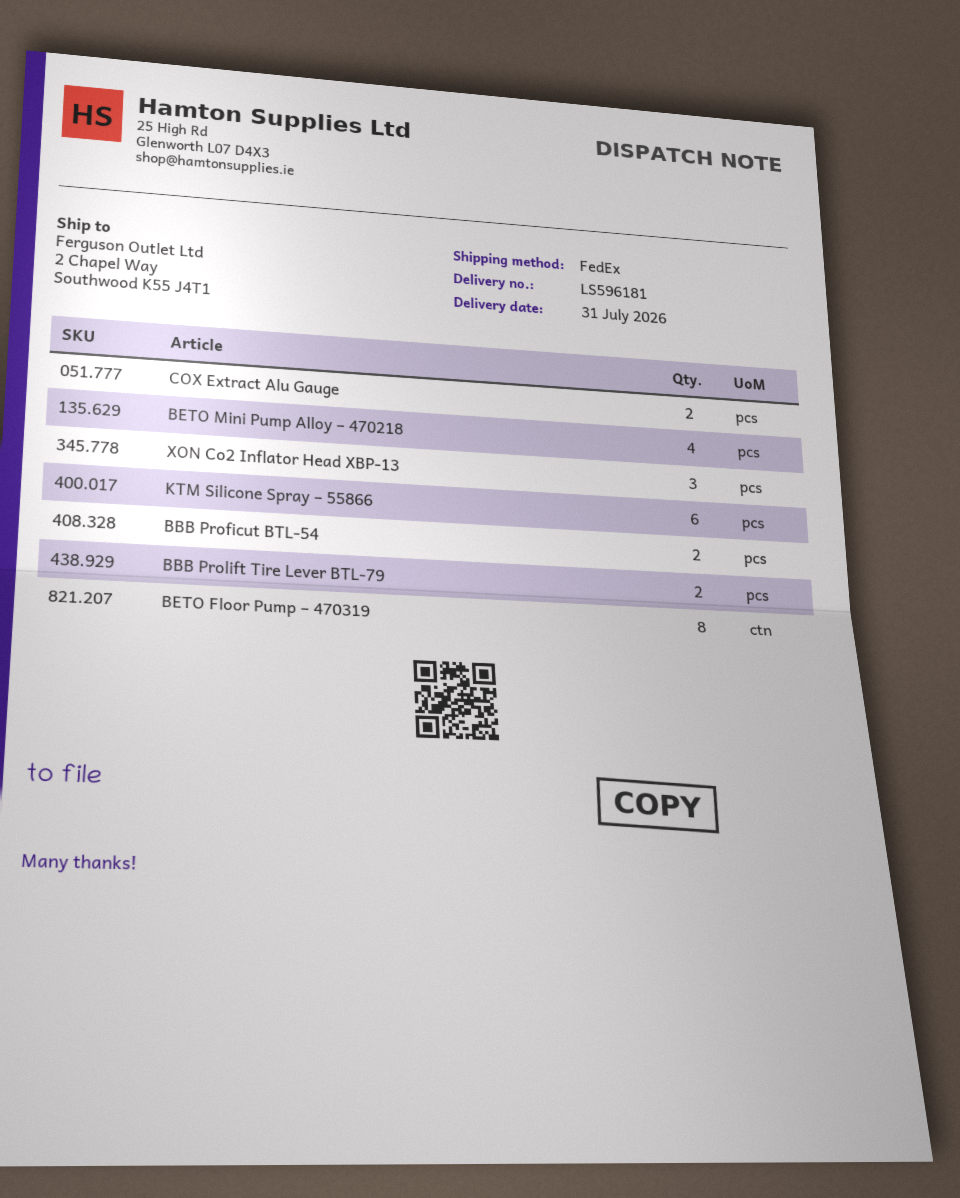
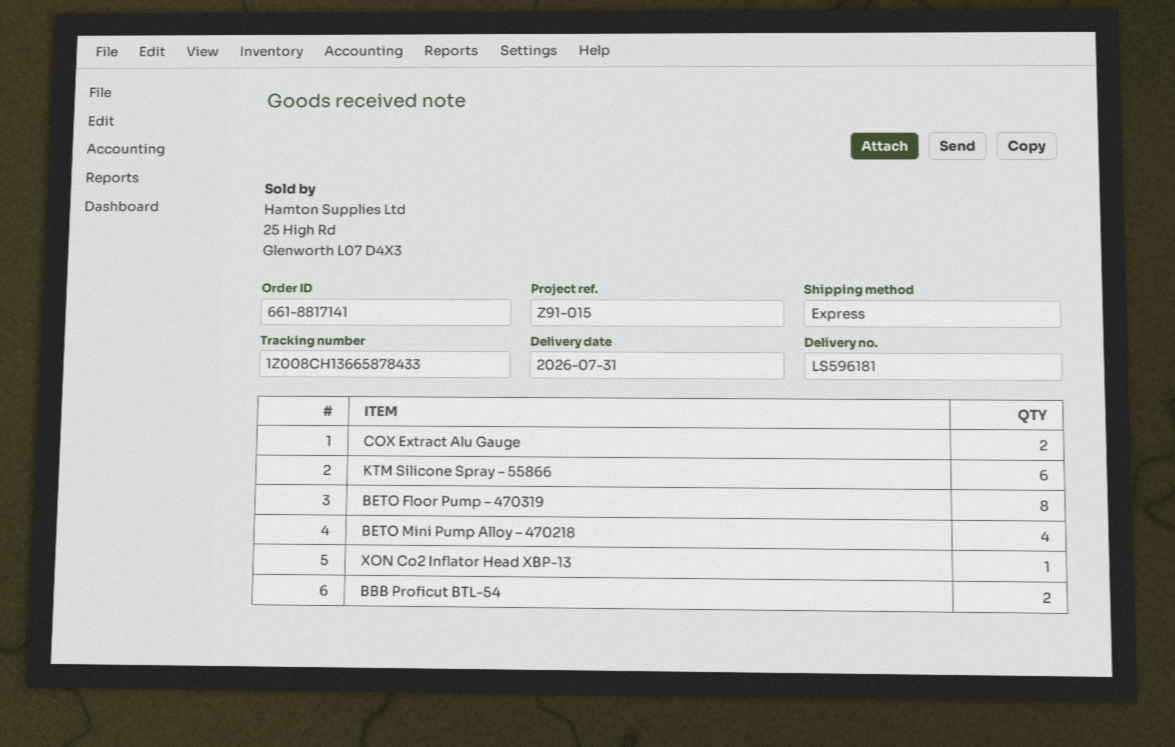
shipping method: FedEx -> express
XON Co2 Inflator Head XBP-13: 3 -> 1
BBB Prolift Tire Lever BTL-79: 2 -> none

